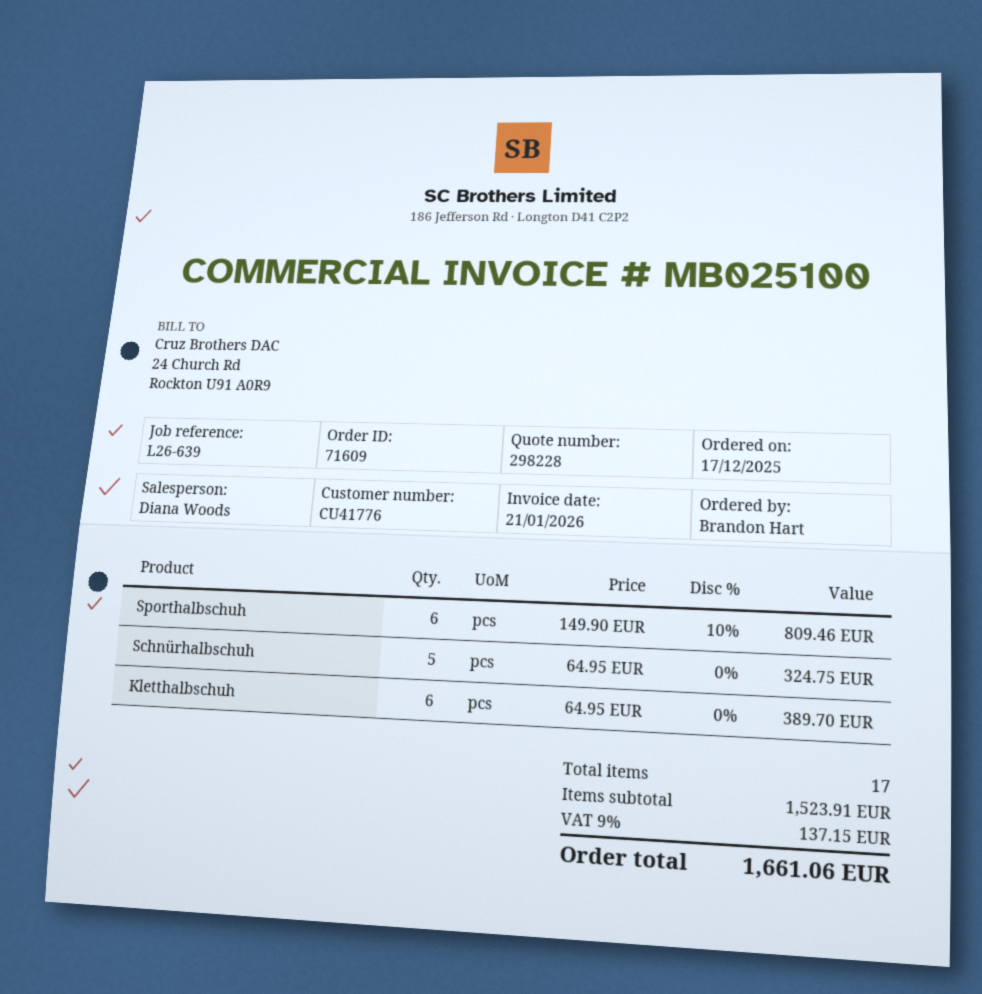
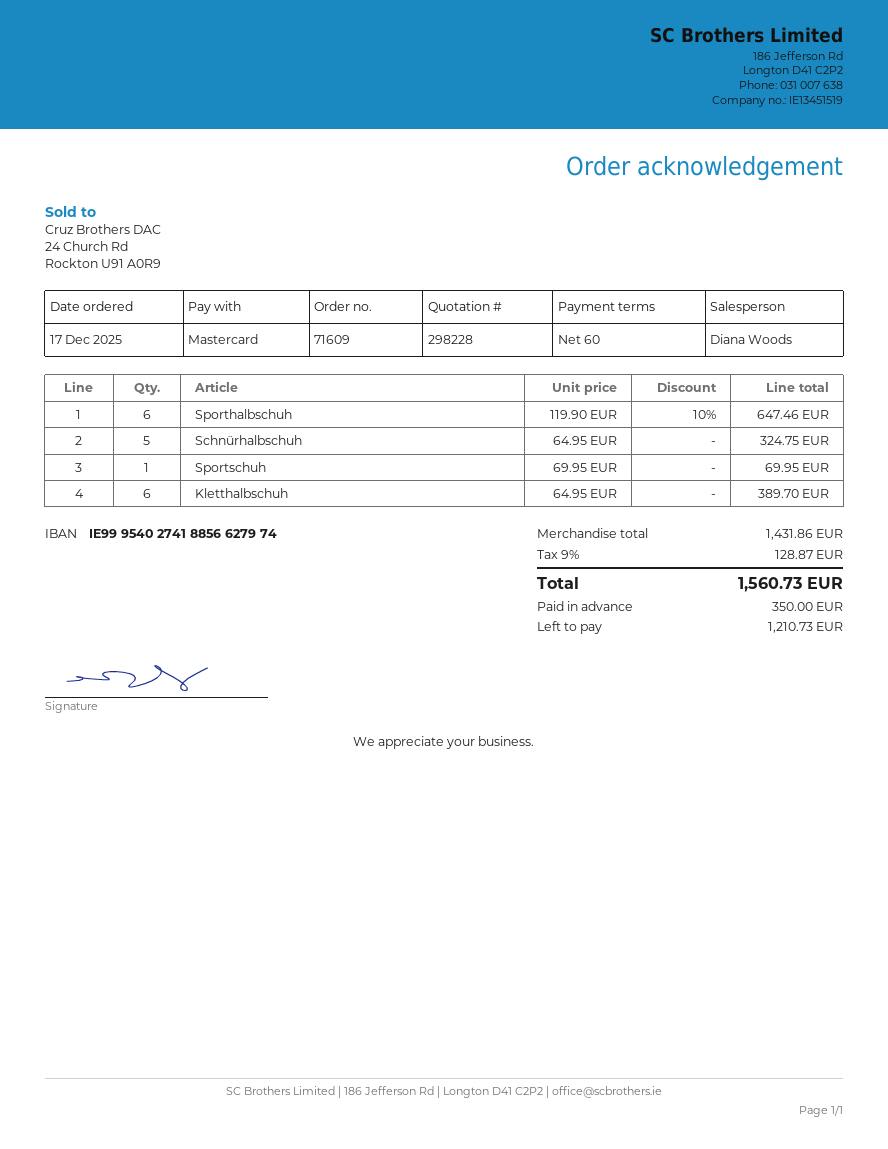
Sporthalbschuh: 6 x 149.90 - 10% = 809.46 -> 6 x 119.90 - 10% = 647.46
Sportschuh: none -> 1 x 69.95 = 69.95
subtotal: 1523.91 -> 1431.86
tax: 9% = 137.15 -> 9% = 128.87
total: 1661.06 -> 1560.73

